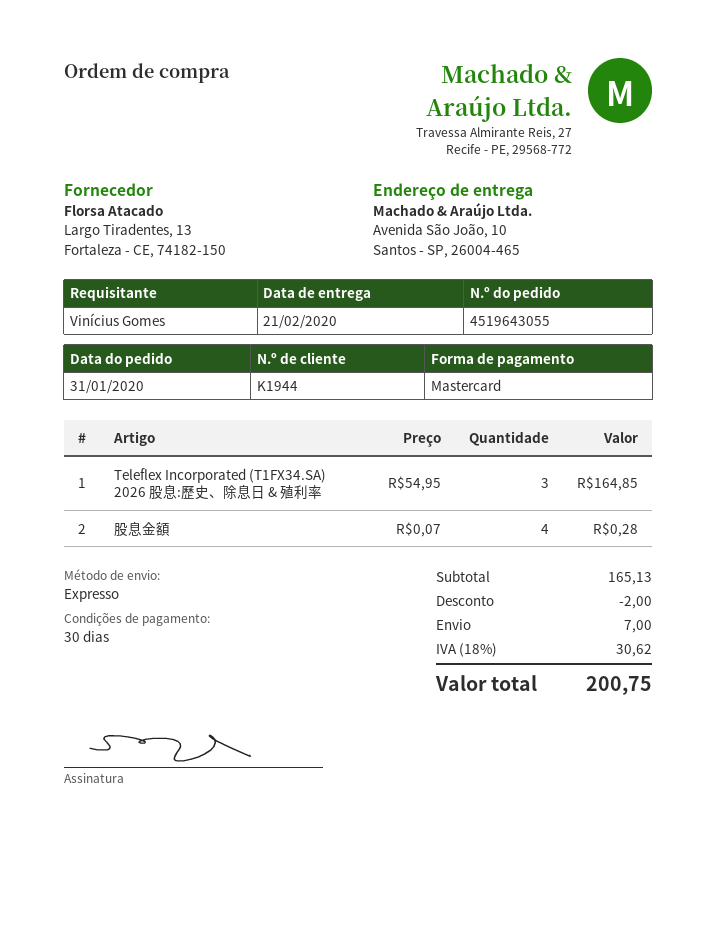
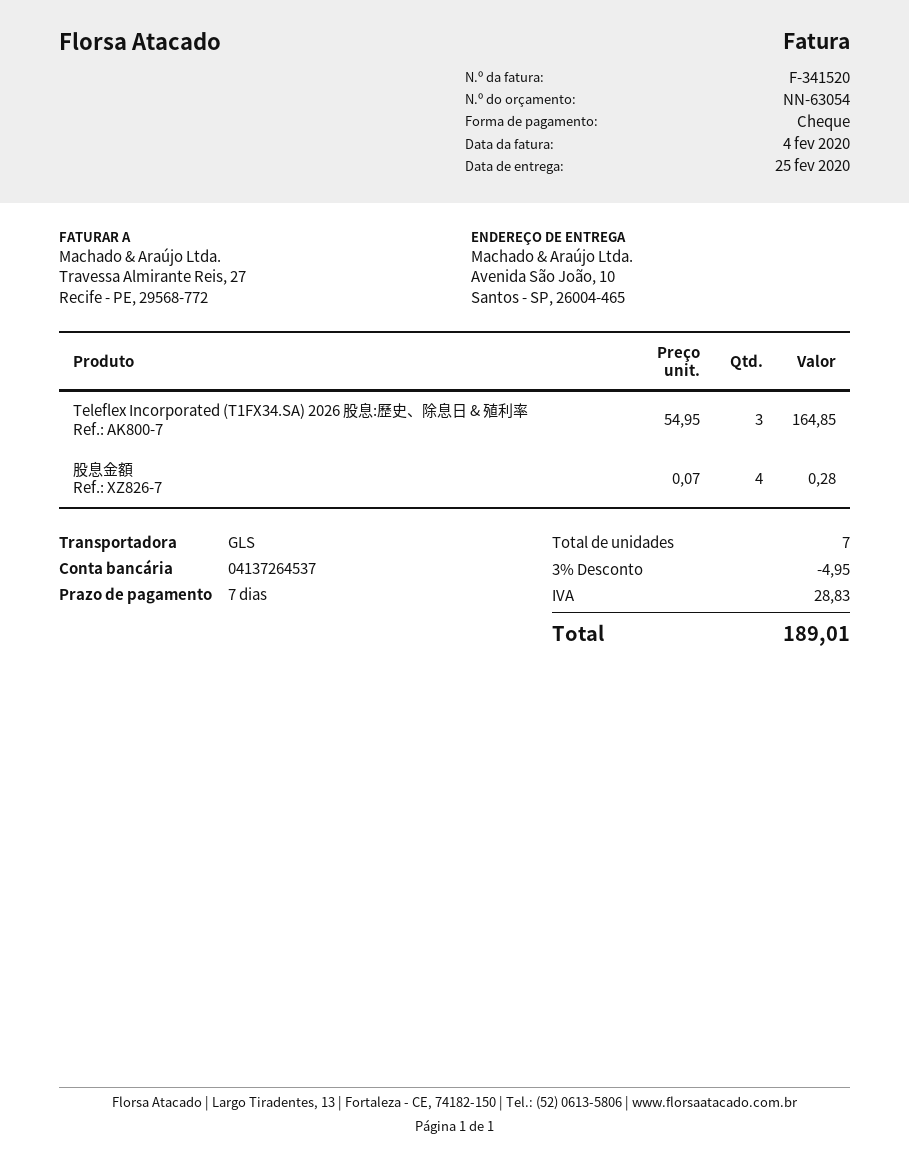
delivery date: 2020-02-21 -> 2020-02-25
payment terms: 30 days -> 7 days
payment method: Mastercard -> cheque
shipping method: express -> GLS
discount: 2.00 -> 4.95
shipping: 7.00 -> none
tax: 30.62 -> 28.83
total: 200.75 -> 189.01

